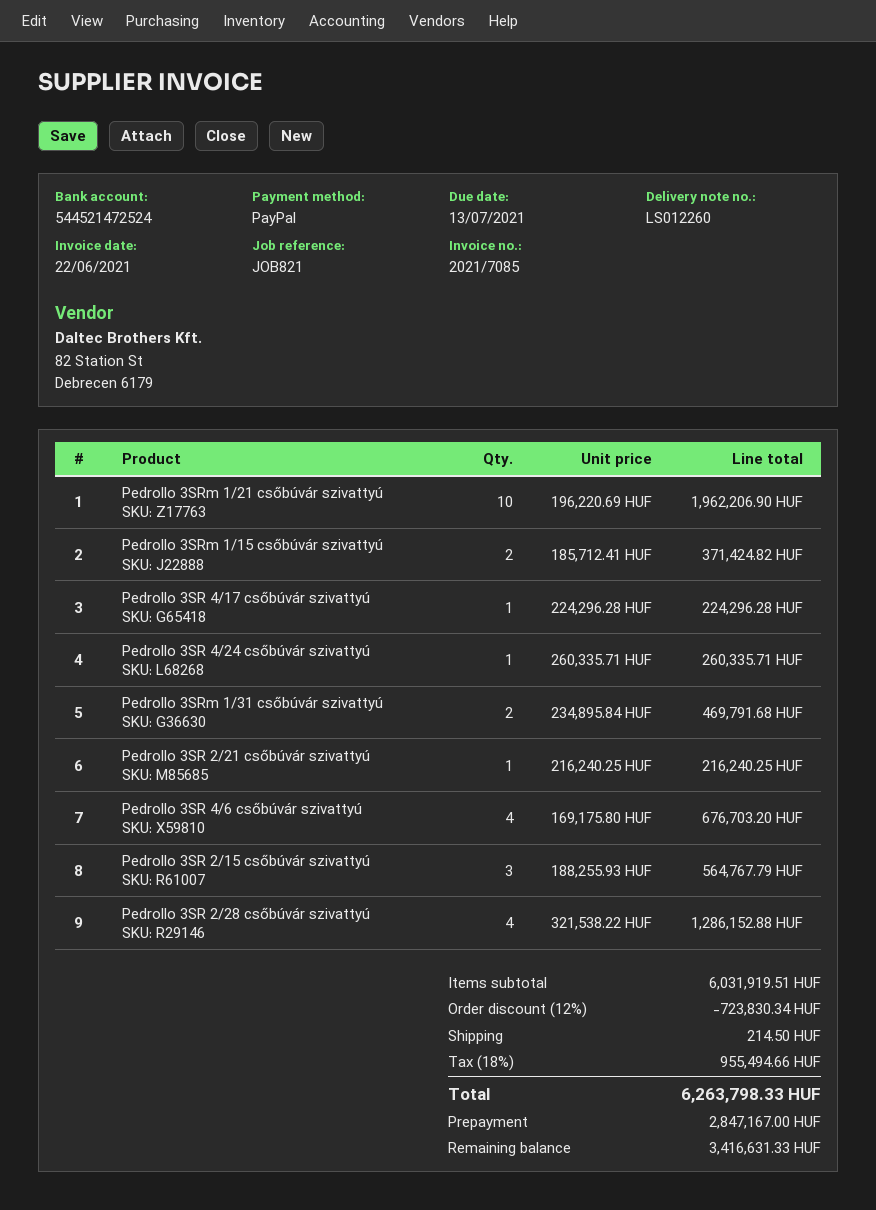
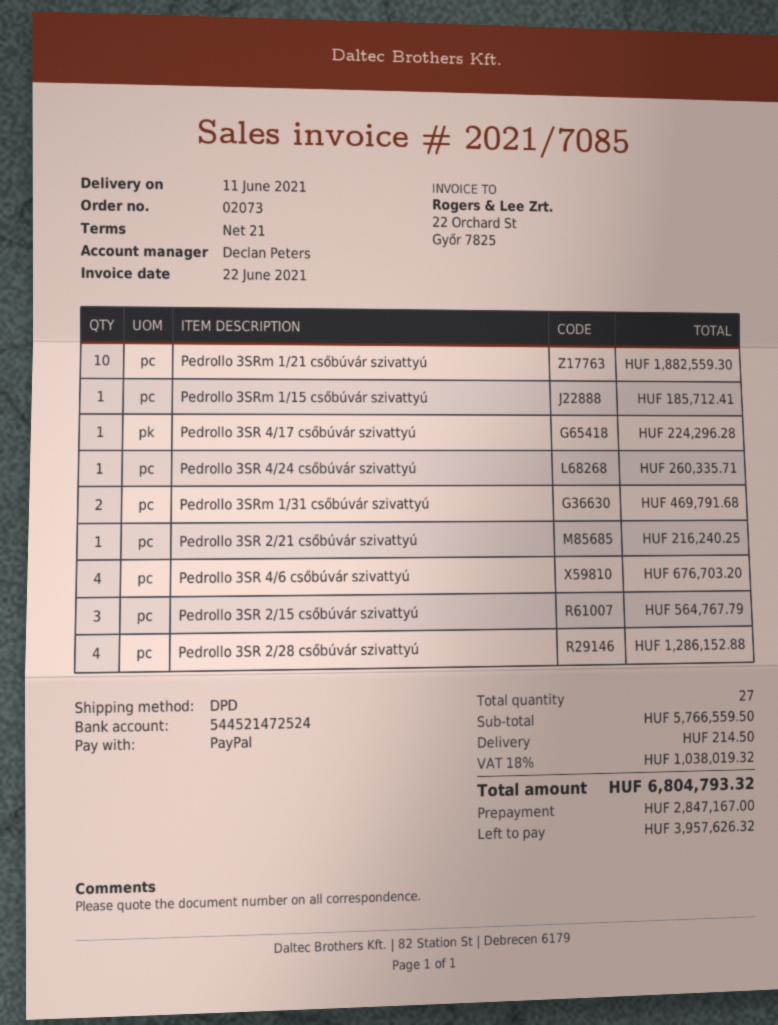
Pedrollo 3SRm 1/21 csőbúvár szivattyú: 10 for 1962206.90 -> 10 for 1882559.30
Pedrollo 3SRm 1/15 csőbúvár szivattyú: 2 for 371424.82 -> 1 for 185712.41
subtotal: 6031919.51 -> 5766559.50
discount: 12% = 723830.34 -> none
tax: 18% = 955494.66 -> 18% = 1038019.32
total: 6263798.33 -> 6804793.32
balance: 3416631.33 -> 3957626.32

